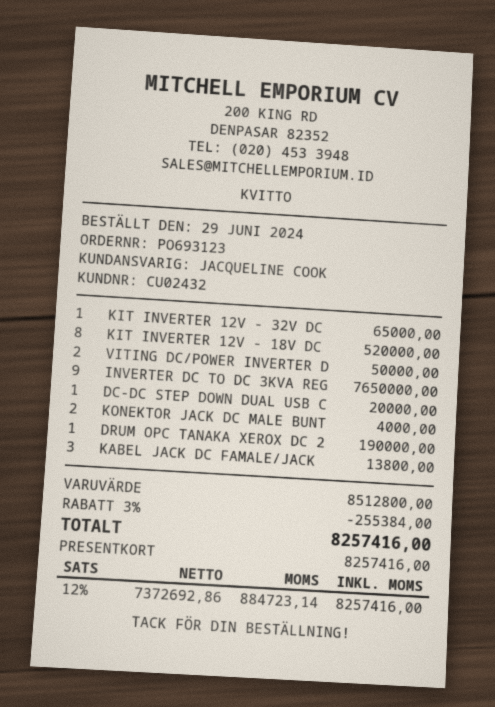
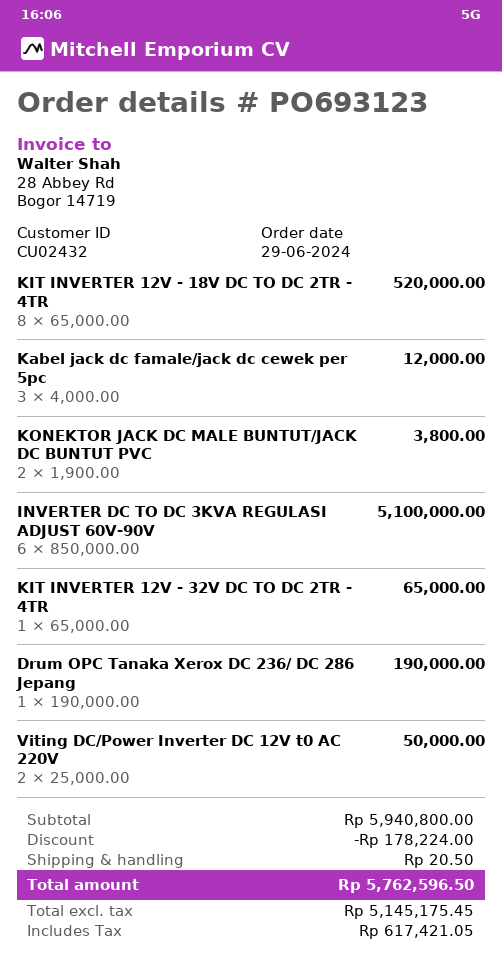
INVERTER DC TO DC 3KVA REG: 9 for 7650000.00 -> 6 for 5100000.00
DC-DC STEP DOWN DUAL USB C: 1 for 20000.00 -> none
KONEKTOR JACK DC MALE BUNT: 2 for 4000.00 -> 2 for 3800.00
KABEL JACK DC FAMALE/JACK: 3 for 13800.00 -> 3 for 12000.00
subtotal: 8512800.00 -> 5940800.00
discount: 255384.00 -> 178224.00
shipping: none -> 20.50
net: 7372692.86 -> 5145175.45
tax: 884723.14 -> 617421.05
total: 8257416.00 -> 5762596.50

